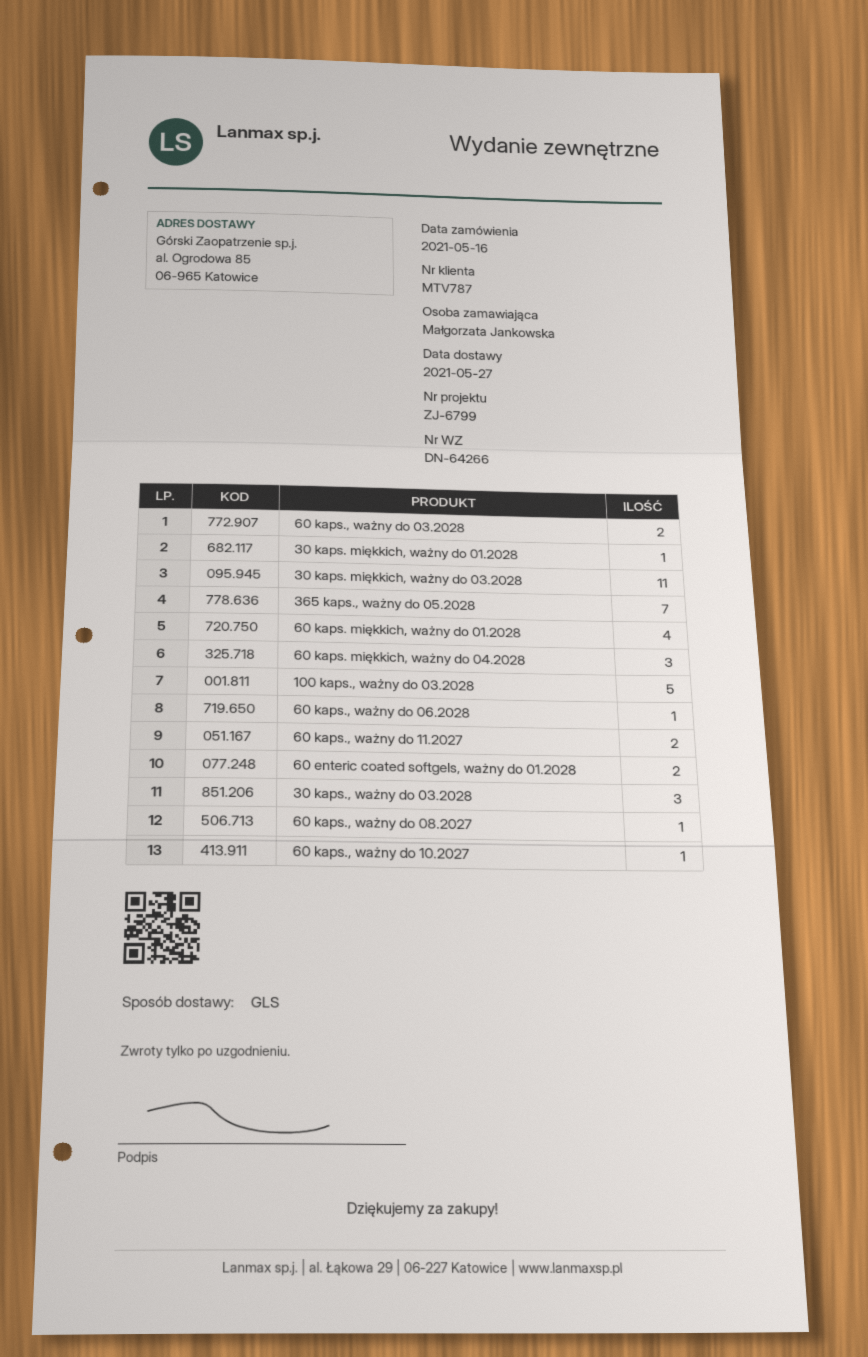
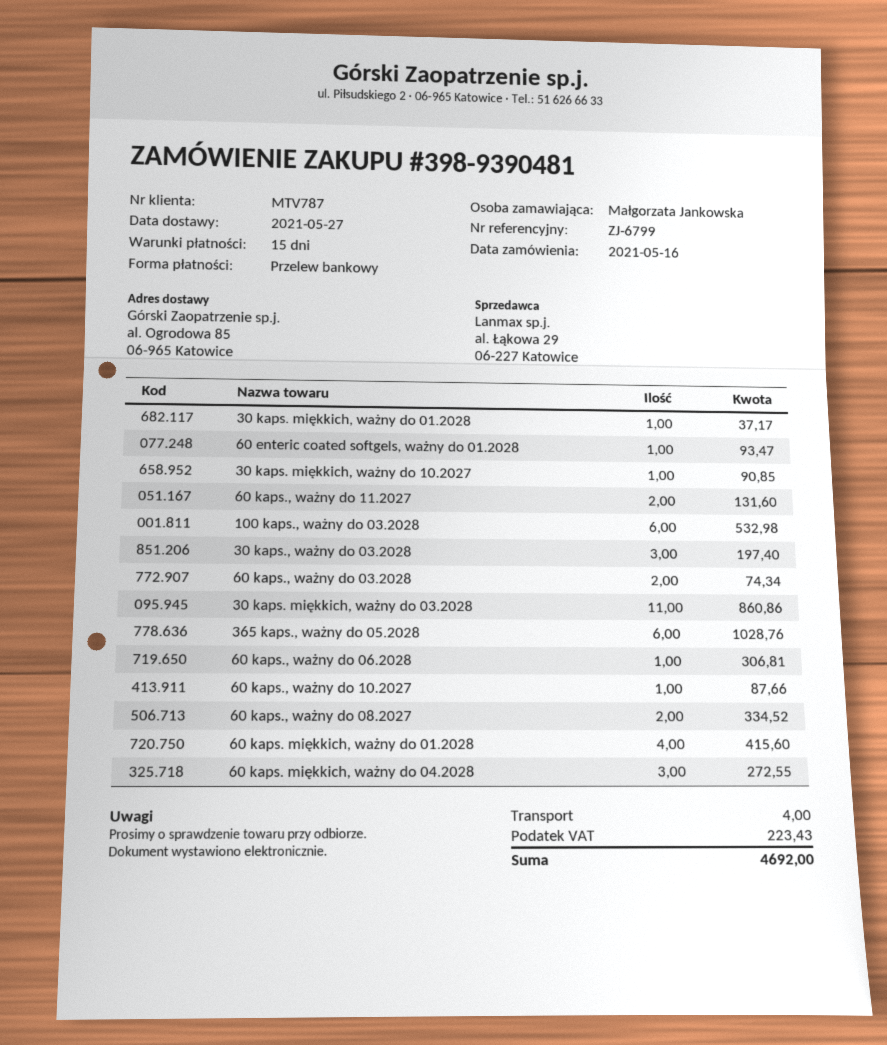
365 kaps., ważny do 05.2028: 7 -> 6
100 kaps., ważny do 03.2028: 5 -> 6
60 enteric coated softgels, ważny do 01.2028: 2 -> 1
60 kaps., ważny do 08.2027: 1 -> 2
30 kaps. miękkich, ważny do 10.2027: none -> 1

